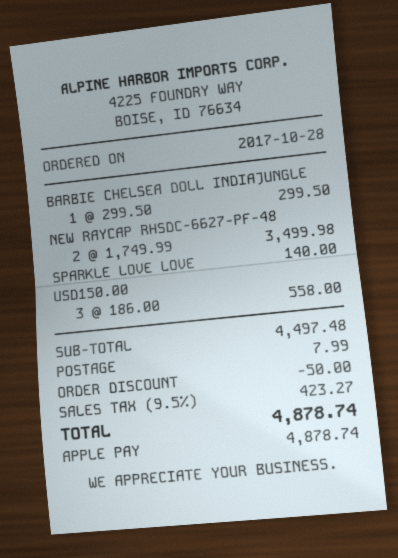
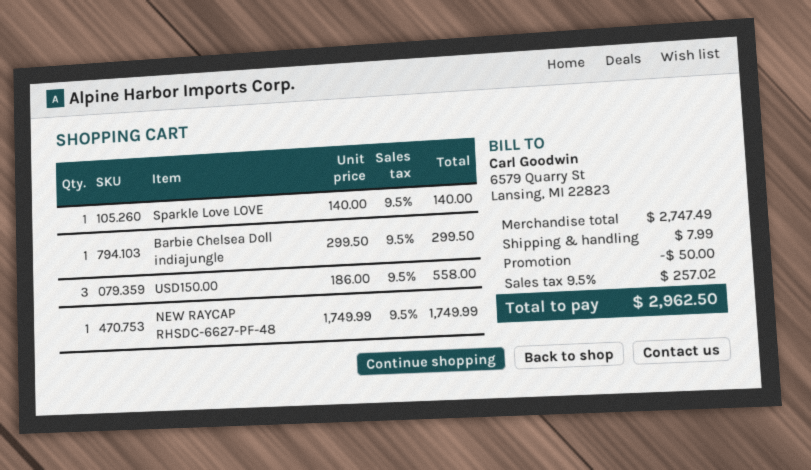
NEW RAYCAP RHSDC-6627-PF-48: 2 x 1749.99 = 3499.98 -> 1 x 1749.99 = 1749.99
subtotal: 4497.48 -> 2747.49
tax: 9.5% = 423.27 -> 9.5% = 257.02
total: 4878.74 -> 2962.50

